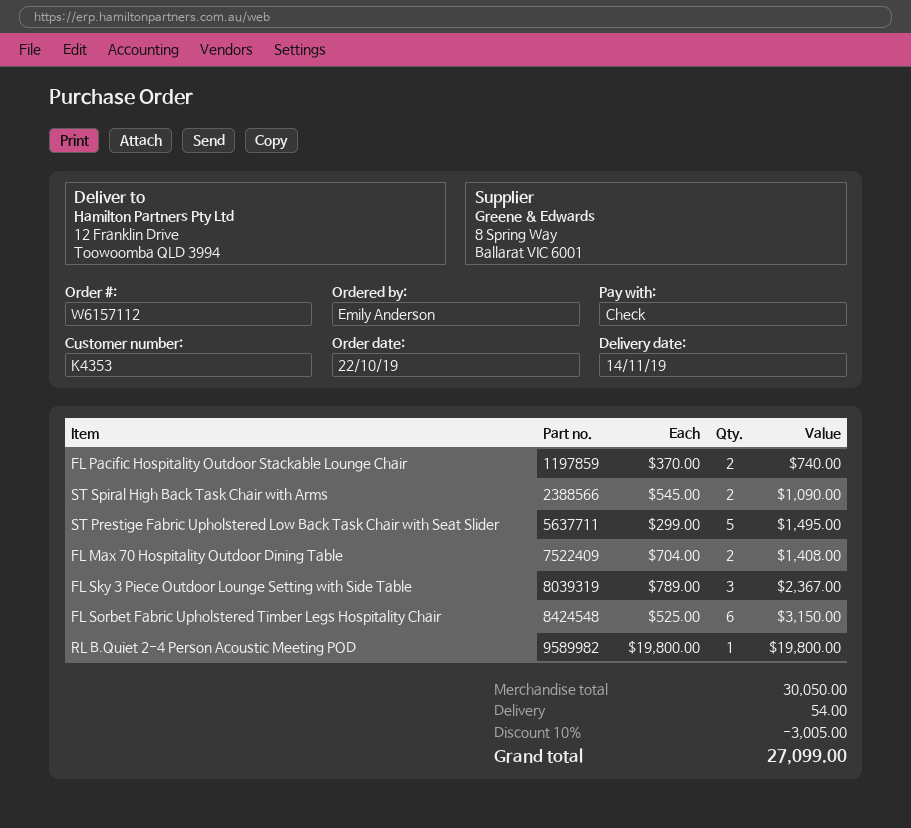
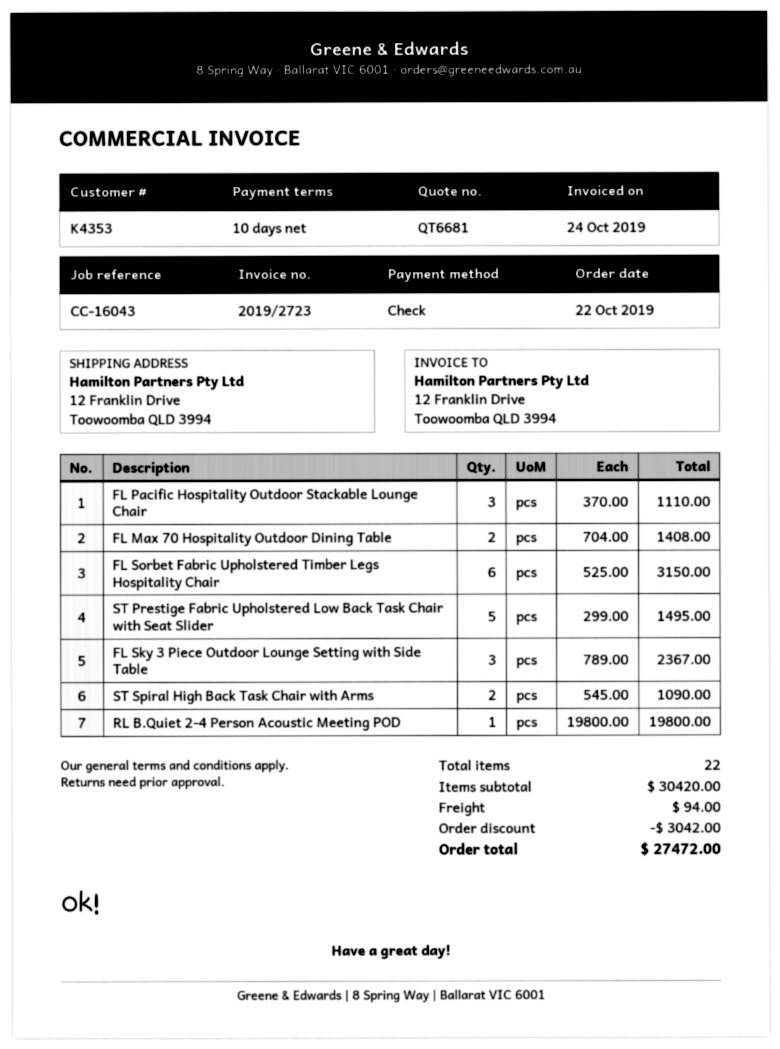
FL Pacific Hospitality Outdoor Stackable Lounge Chair: 2 x 370.00 = 740.00 -> 3 x 370.00 = 1110.00
subtotal: 30050.00 -> 30420.00
discount: 3005.00 -> 3042.00
shipping: 54.00 -> 94.00
total: 27099.00 -> 27472.00

